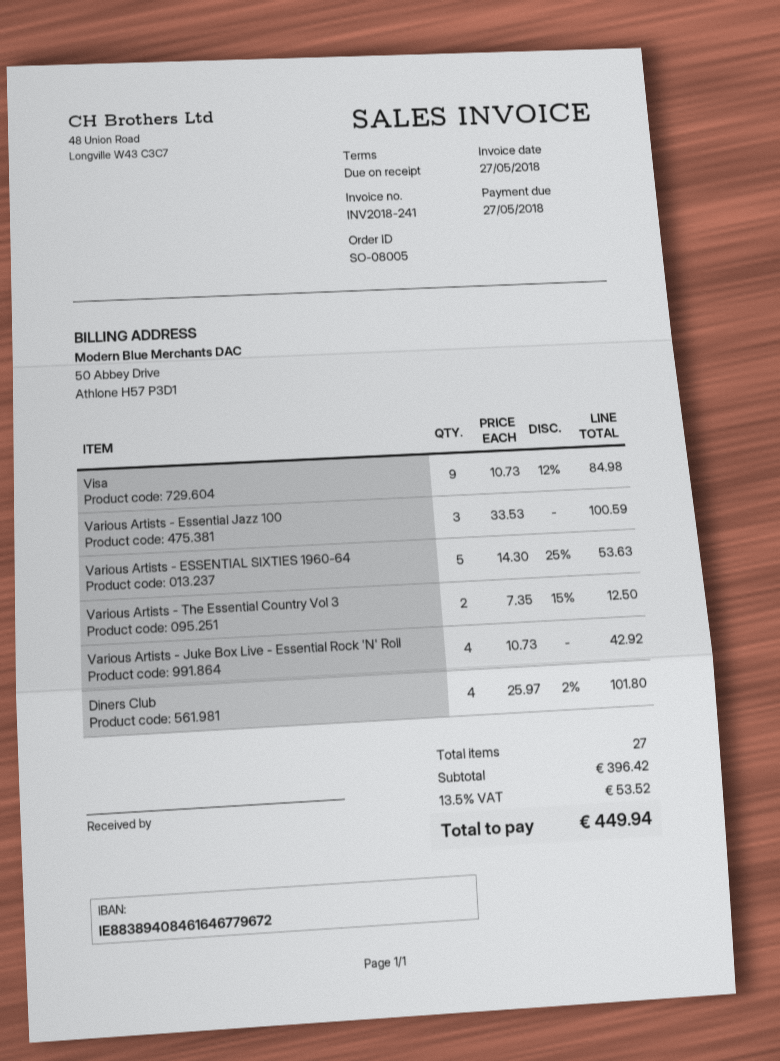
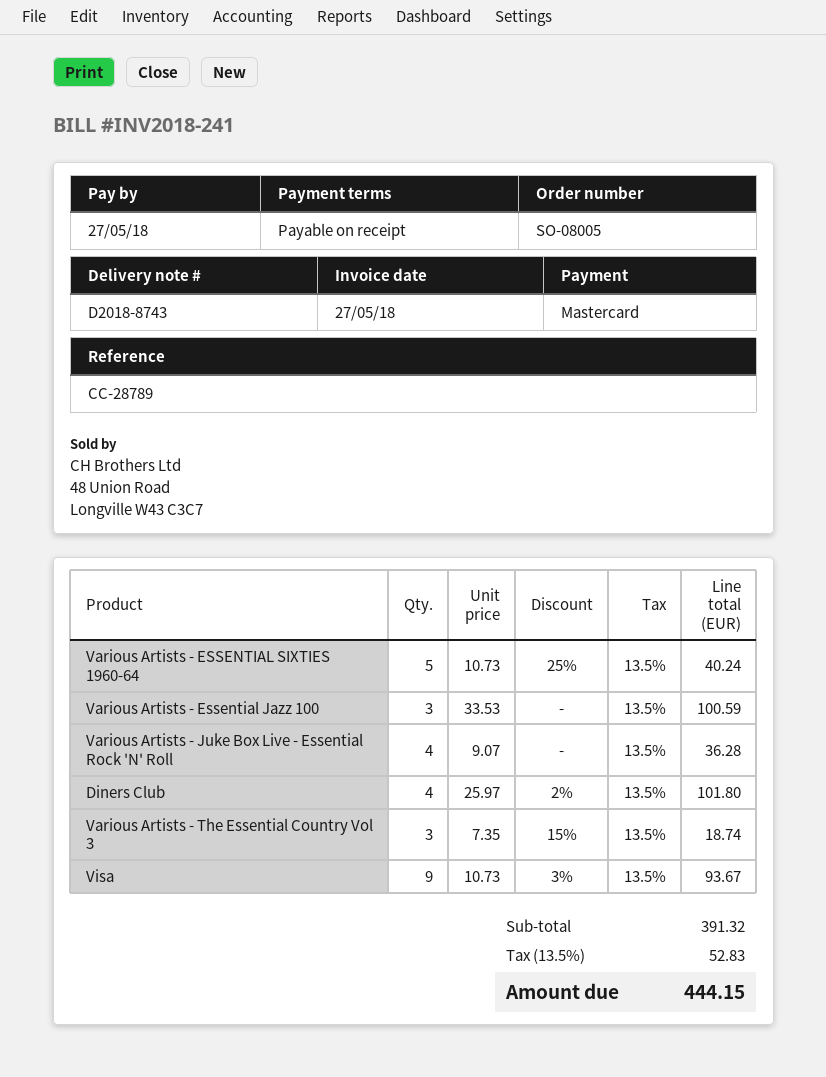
Visa: 9 x 10.73 - 12% = 84.98 -> 9 x 10.73 - 3% = 93.67
Various Artists - ESSENTIAL SIXTIES 1960-64: 5 x 14.30 - 25% = 53.63 -> 5 x 10.73 - 25% = 40.24
Various Artists - The Essential Country Vol 3: 2 x 7.35 - 15% = 12.50 -> 3 x 7.35 - 15% = 18.74
Various Artists - Juke Box Live - Essential Rock 'N' Roll: 4 x 10.73 = 42.92 -> 4 x 9.07 = 36.28
subtotal: 396.42 -> 391.32
tax: 13.5% = 53.52 -> 13.5% = 52.83
total: 449.94 -> 444.15

